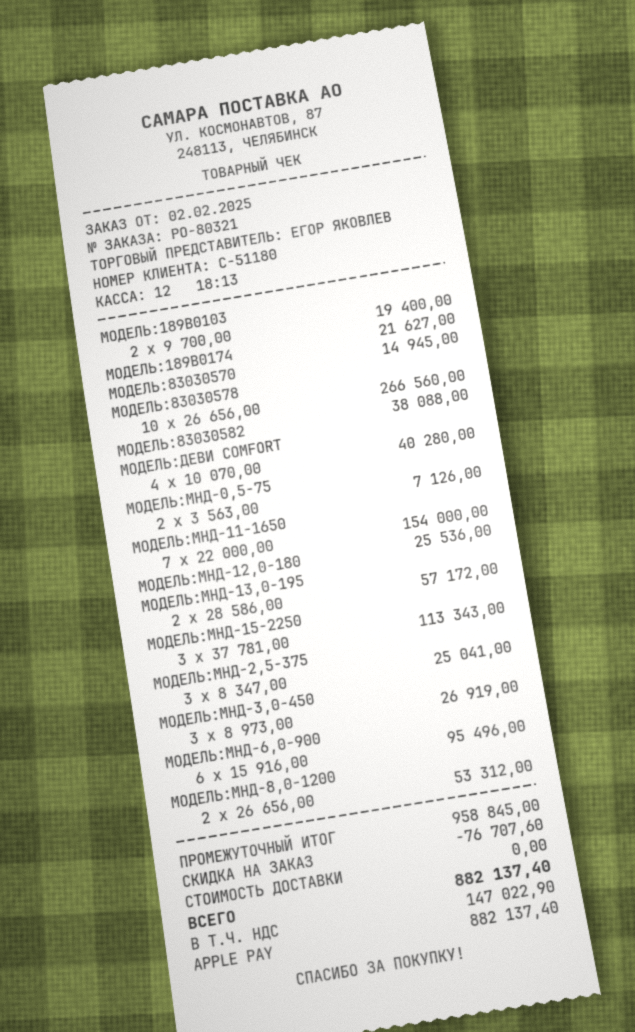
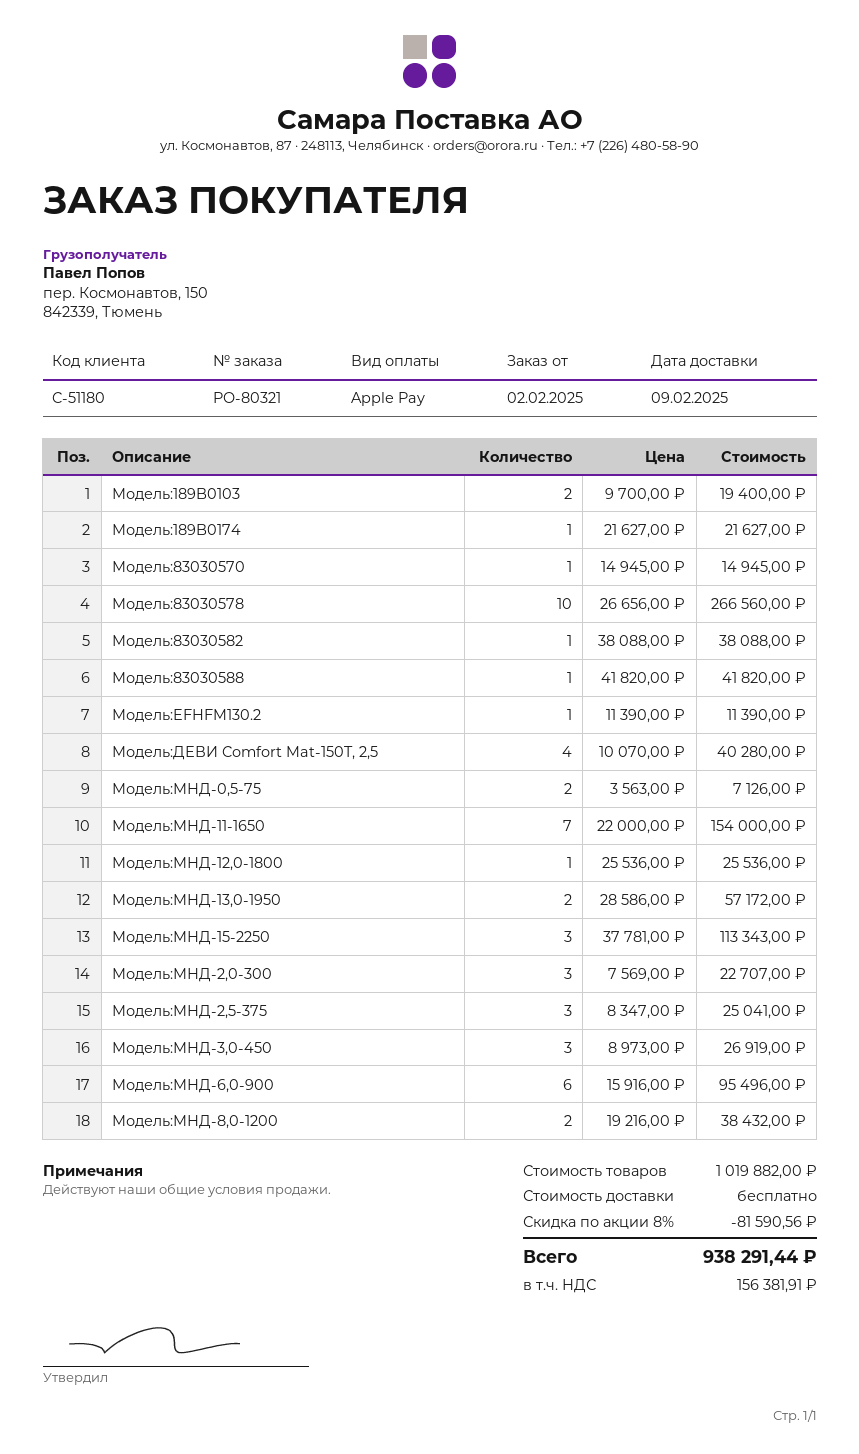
МОДЕЛЬ:МНД-8,0-1200: 2 x 26656.00 = 53312.00 -> 2 x 19216.00 = 38432.00
Модель:83030588: none -> 1 x 41820.00 = 41820.00
Модель:EFHFM130.2: none -> 1 x 11390.00 = 11390.00
Модель:МНД-2,0-300: none -> 3 x 7569.00 = 22707.00
subtotal: 958845.00 -> 1019882.00
discount: 76707.60 -> 81590.56
tax: 147022.90 -> 156381.91
total: 882137.40 -> 938291.44

